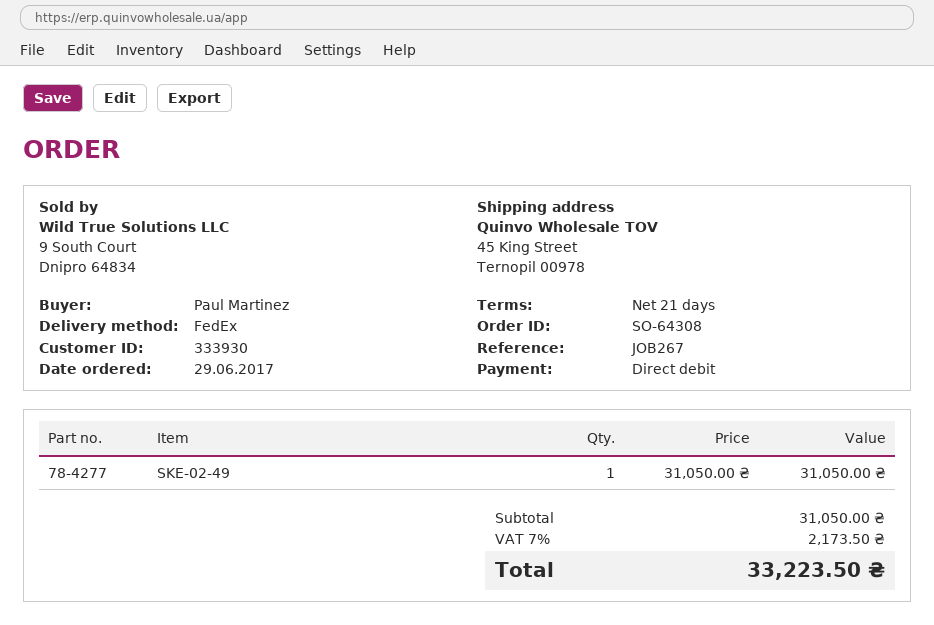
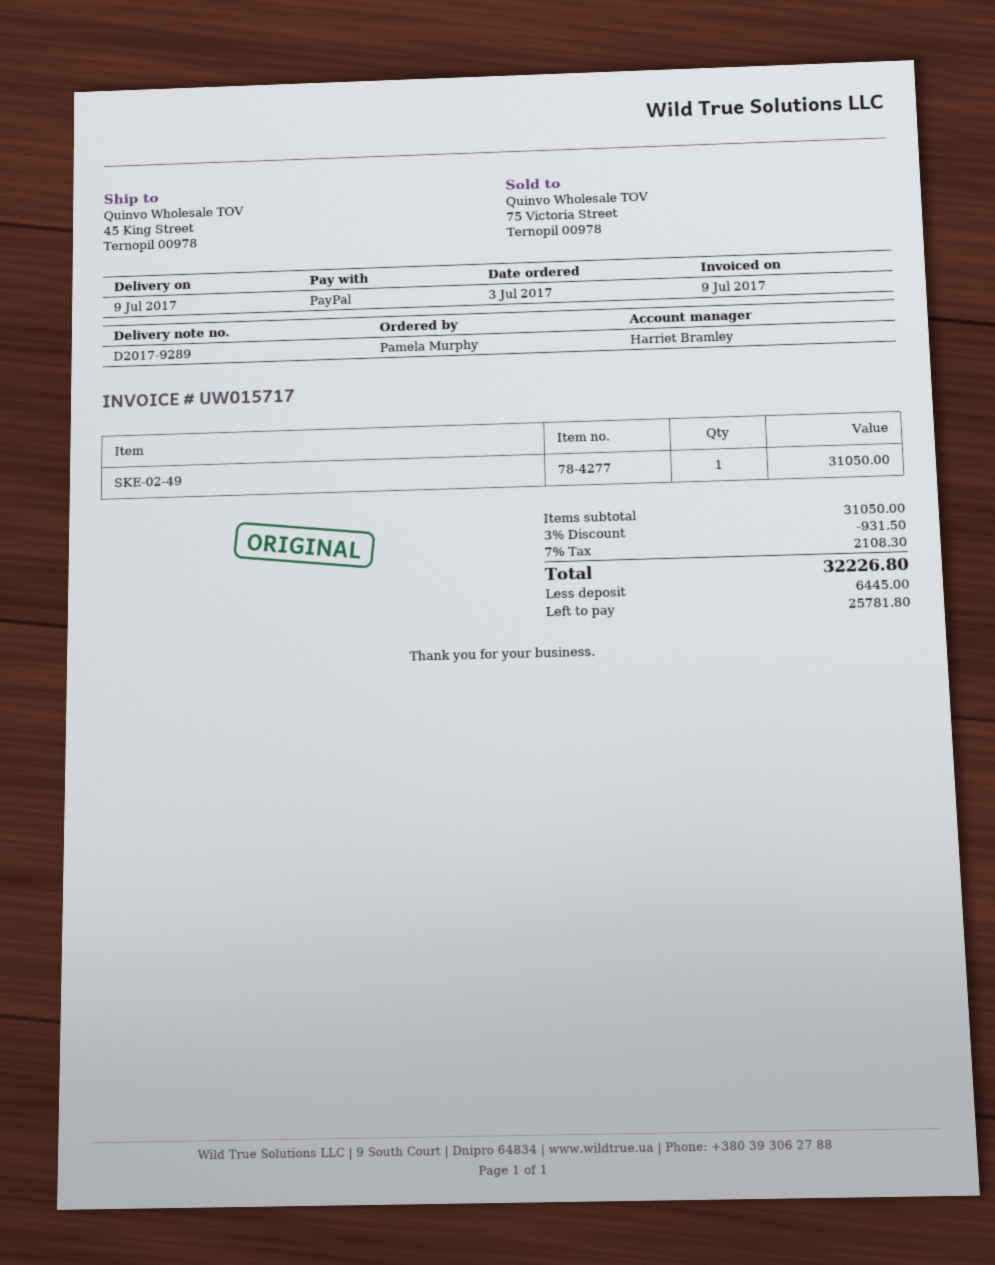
order date: 2017-06-29 -> 2017-07-03
ordered by: Paul Martinez -> Pamela Murphy
payment method: direct debit -> PayPal
discount: none -> 3% = 931.50
tax: 7% = 2173.50 -> 7% = 2108.30
total: 33223.50 -> 32226.80

